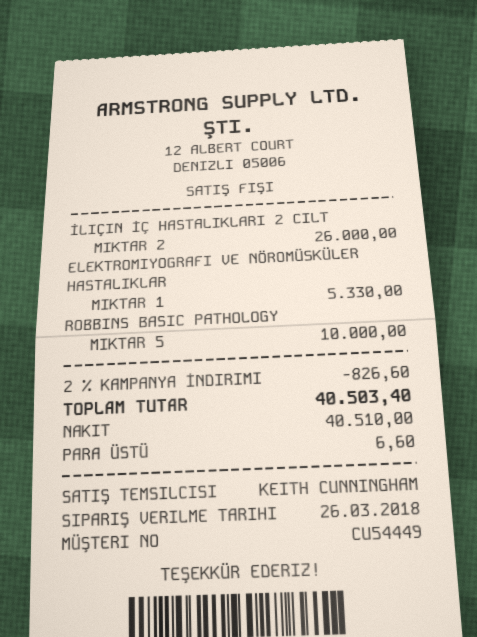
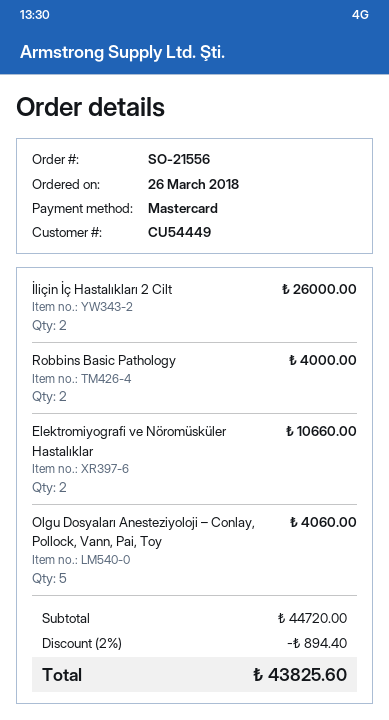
payment method: cash -> Mastercard
ELEKTROMIYOGRAFI VE NÖROMÜSKÜLER HASTALIKLAR: 1 for 5330.00 -> 2 for 10660.00
ROBBINS BASIC PATHOLOGY: 5 for 10000.00 -> 2 for 4000.00
Olgu Dosyaları Anesteziyoloji – Conlay, Pollock, Vann, Pai, Toy: none -> 5 for 4060.00
discount: 2% = 826.60 -> 2% = 894.40
total: 40503.40 -> 43825.60

